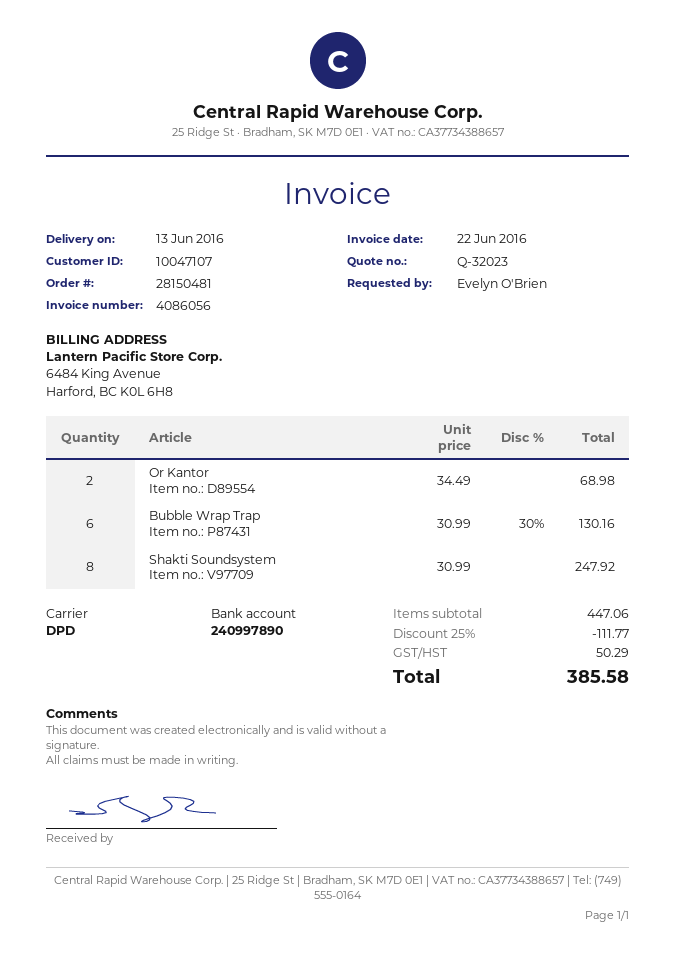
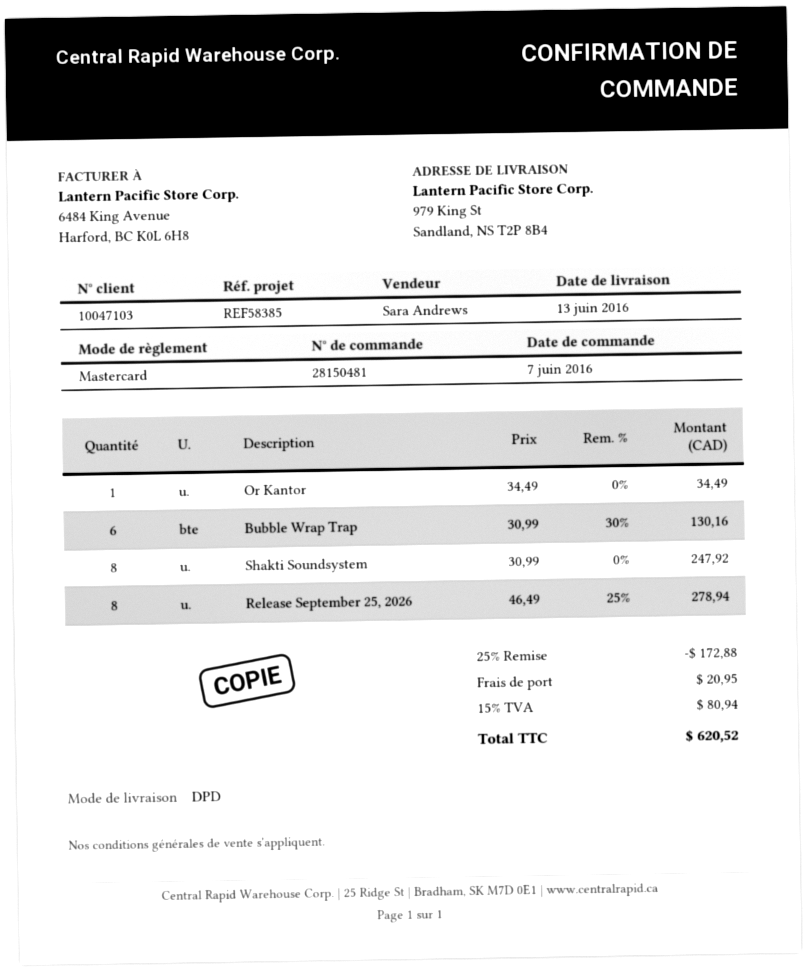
customer number: 10047107 -> 10047103
Or Kantor: 2 x 34.49 = 68.98 -> 1 x 34.49 = 34.49
Release September 25, 2026: none -> 8 x 46.49 - 25% = 278.94
discount: 25% = 111.77 -> 25% = 172.88
shipping: none -> 20.95
tax: 50.29 -> 80.94
total: 385.58 -> 620.52

